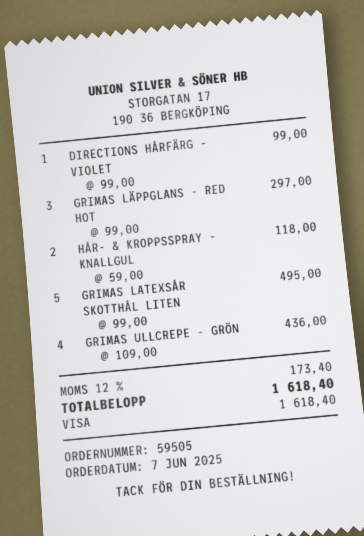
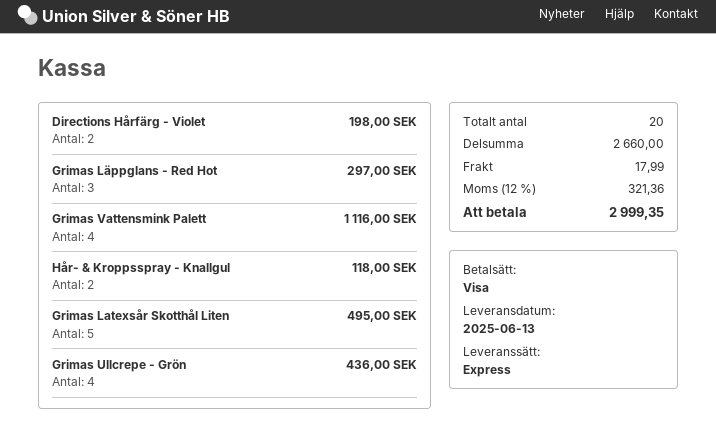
DIRECTIONS HÅRFÄRG - VIOLET: 1 for 99.00 -> 2 for 198.00
Grimas Vattensmink Palett: none -> 4 for 1116.00
shipping: none -> 17.99
tax: 12% = 173.40 -> 12% = 321.36
total: 1618.40 -> 2999.35

